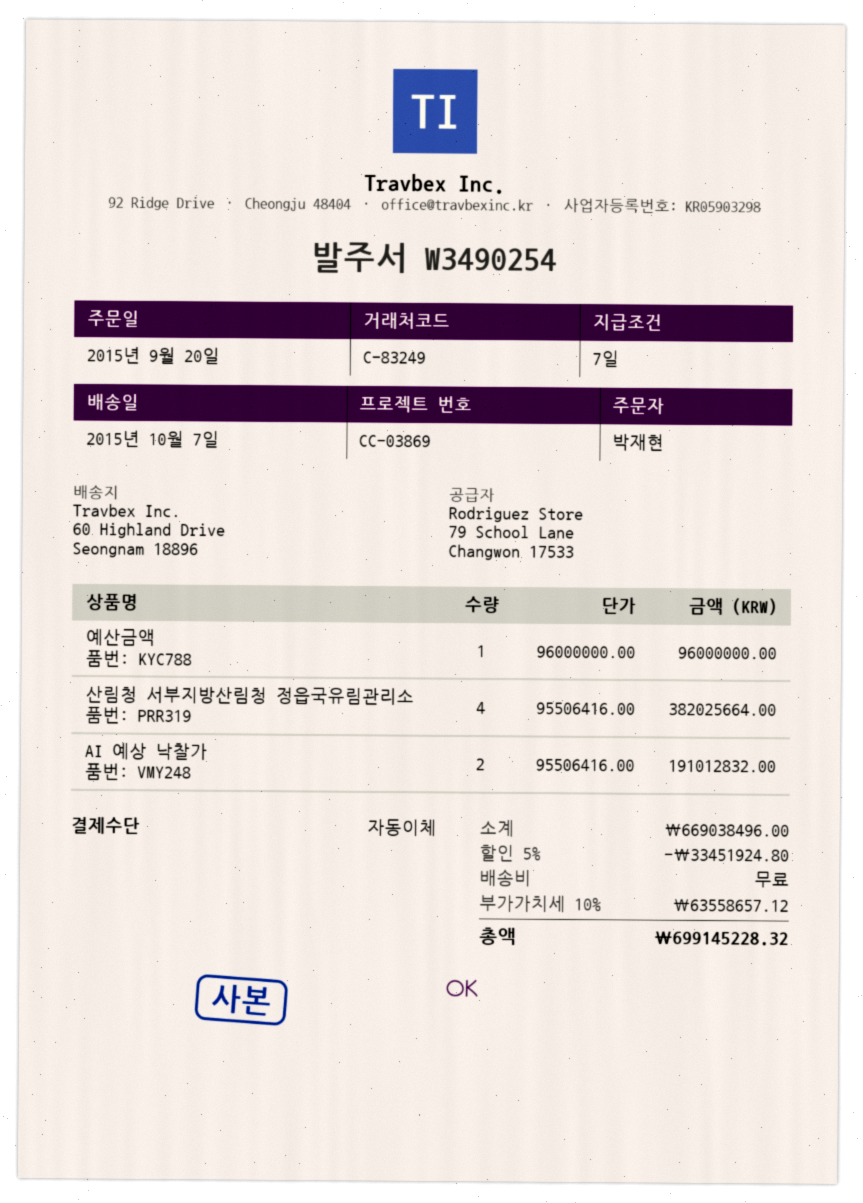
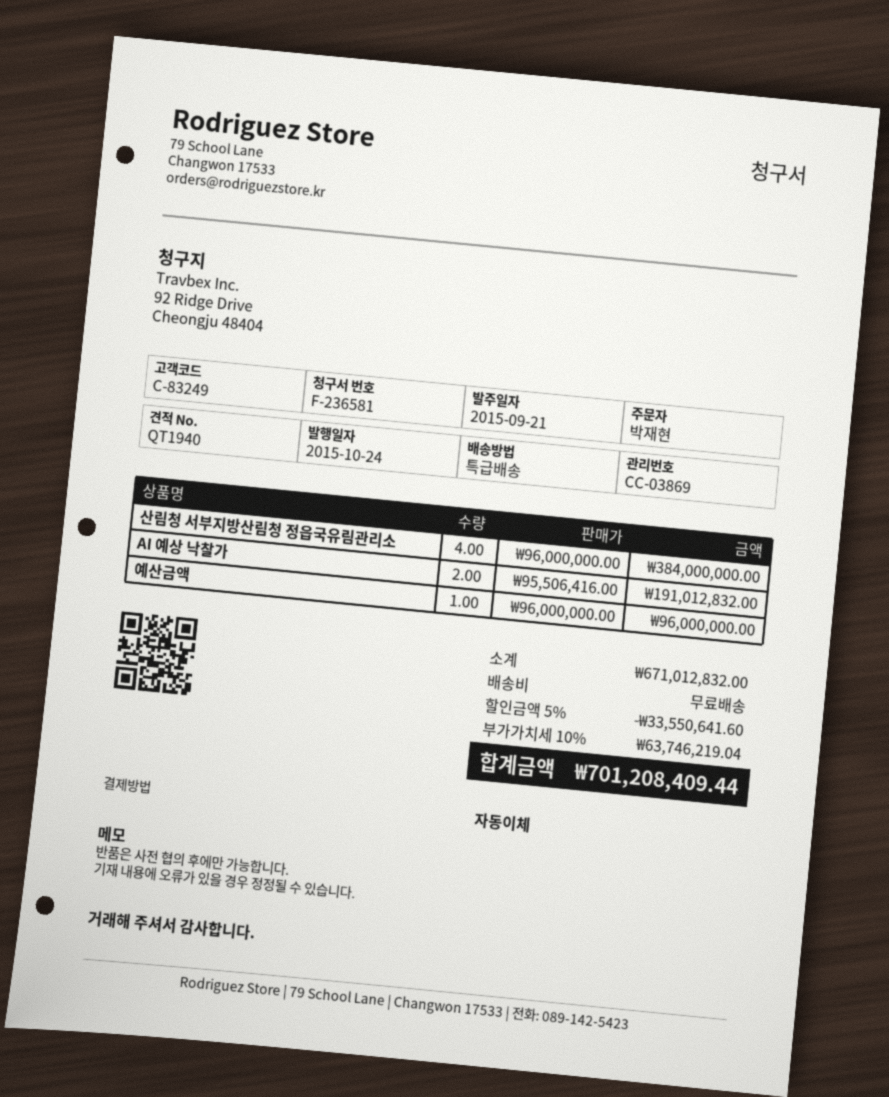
order date: 2015-09-20 -> 2015-09-21
산림청 서부지방산림청 정읍국유림관리소: 4 x 95506416.00 = 382025664.00 -> 4 x 96000000.00 = 384000000.00
subtotal: 669038496.00 -> 671012832.00
discount: 5% = 33451924.80 -> 5% = 33550641.60
tax: 10% = 63558657.12 -> 10% = 63746219.04
total: 699145228.32 -> 701208409.44

